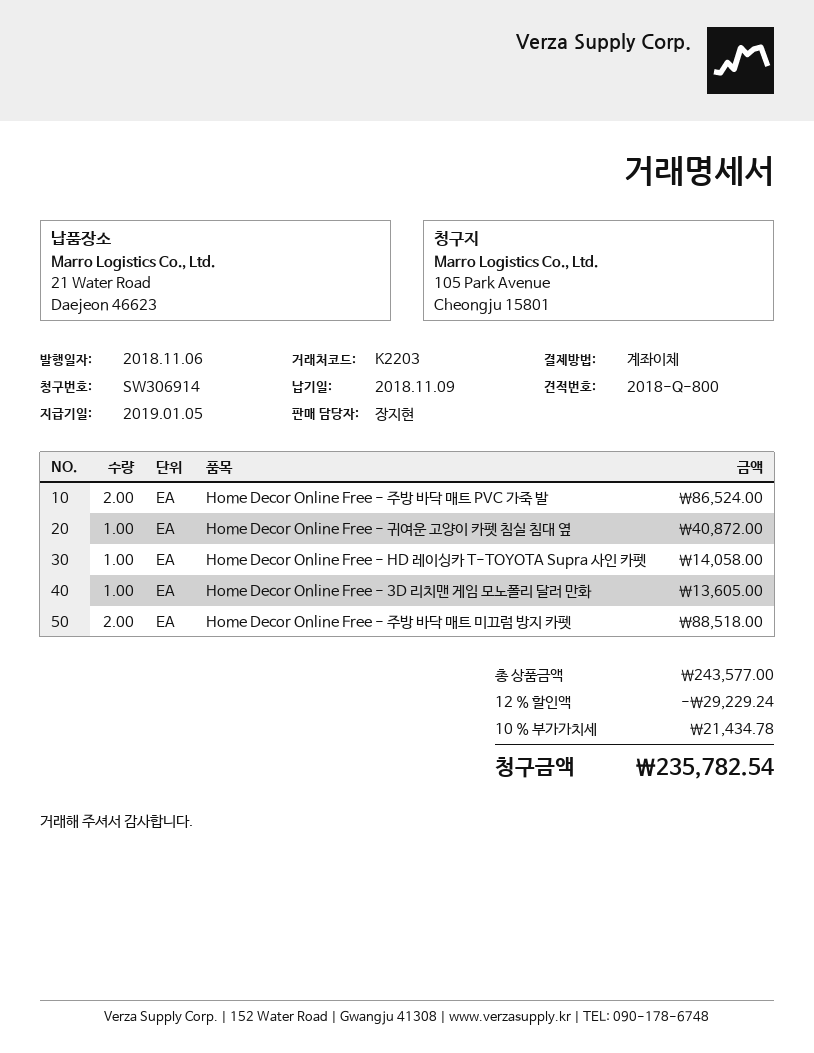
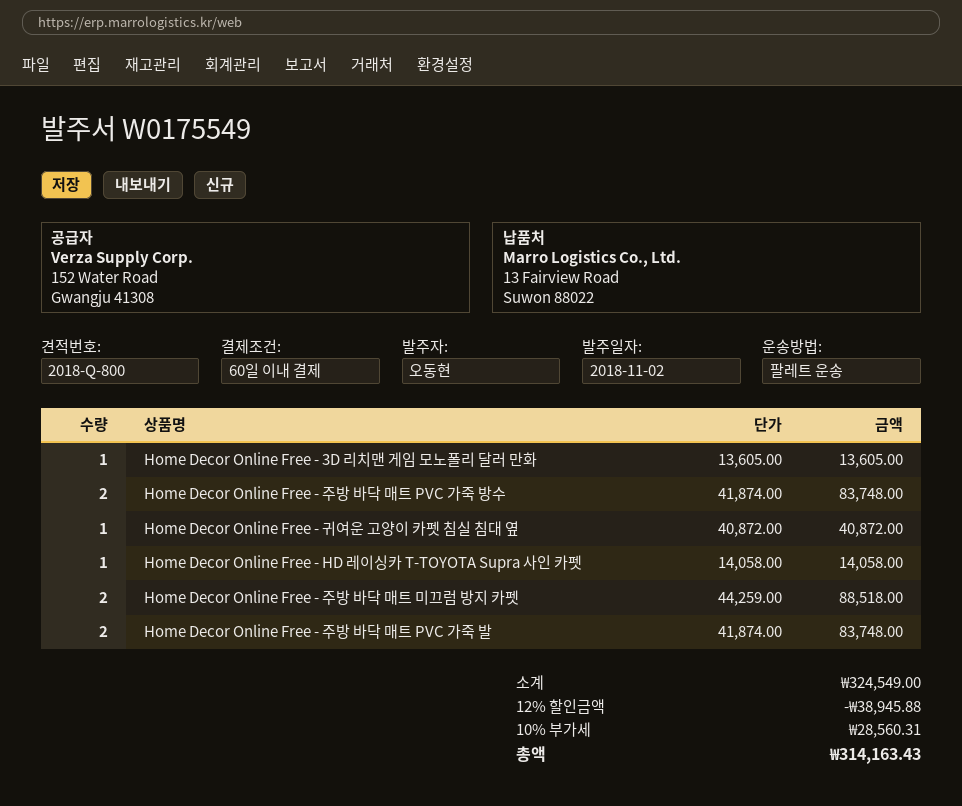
ship to: 21 Water Road, Daejeon 46623 -> 13 Fairview Road, Suwon 88022
Home Decor Online Free - 주방 바닥 매트 PVC 가죽 발: 2 for 86524.00 -> 2 for 83748.00
Home Decor Online Free - 주방 바닥 매트 PVC 가죽 방수: none -> 2 for 83748.00
subtotal: 243577.00 -> 324549.00
discount: 12% = 29229.24 -> 12% = 38945.88
tax: 10% = 21434.78 -> 10% = 28560.31
total: 235782.54 -> 314163.43

